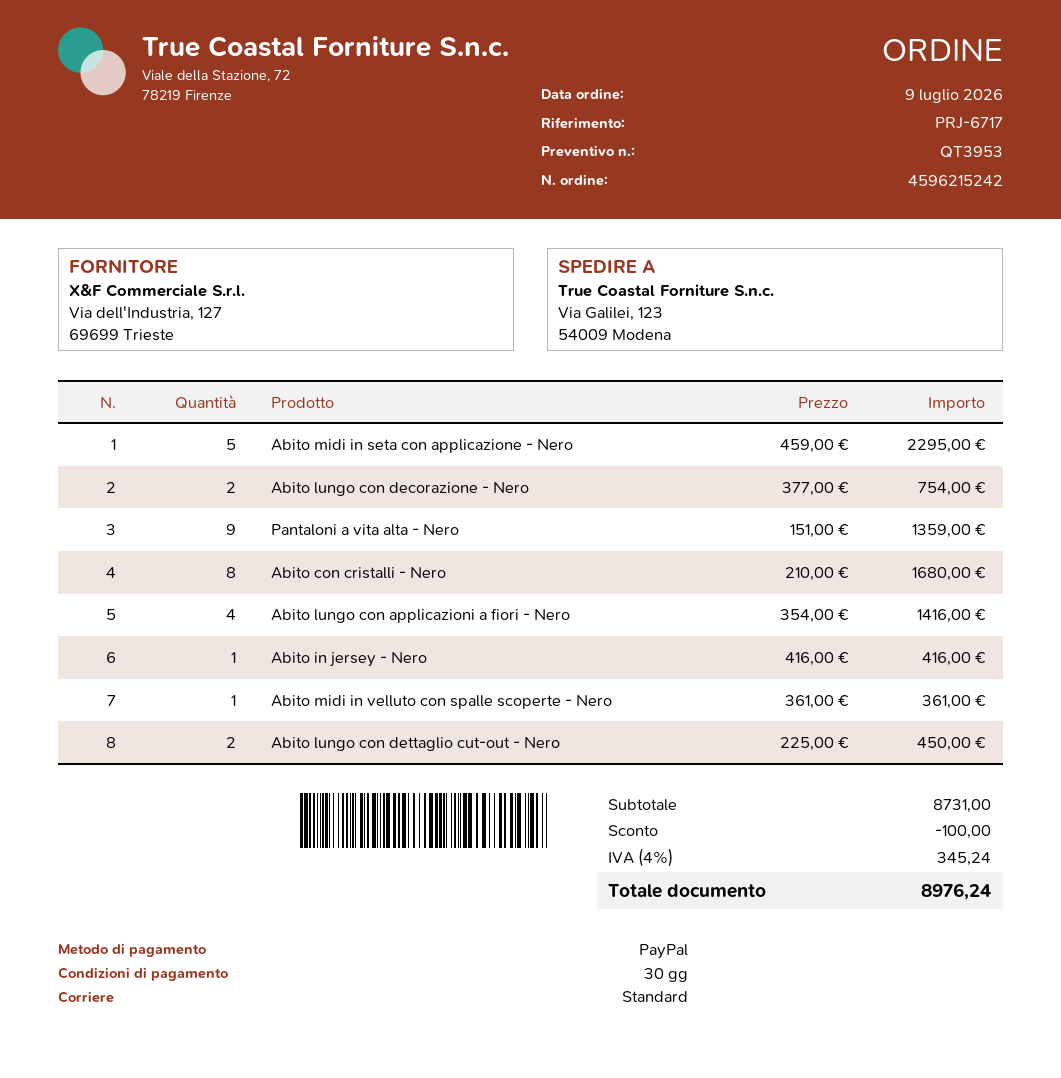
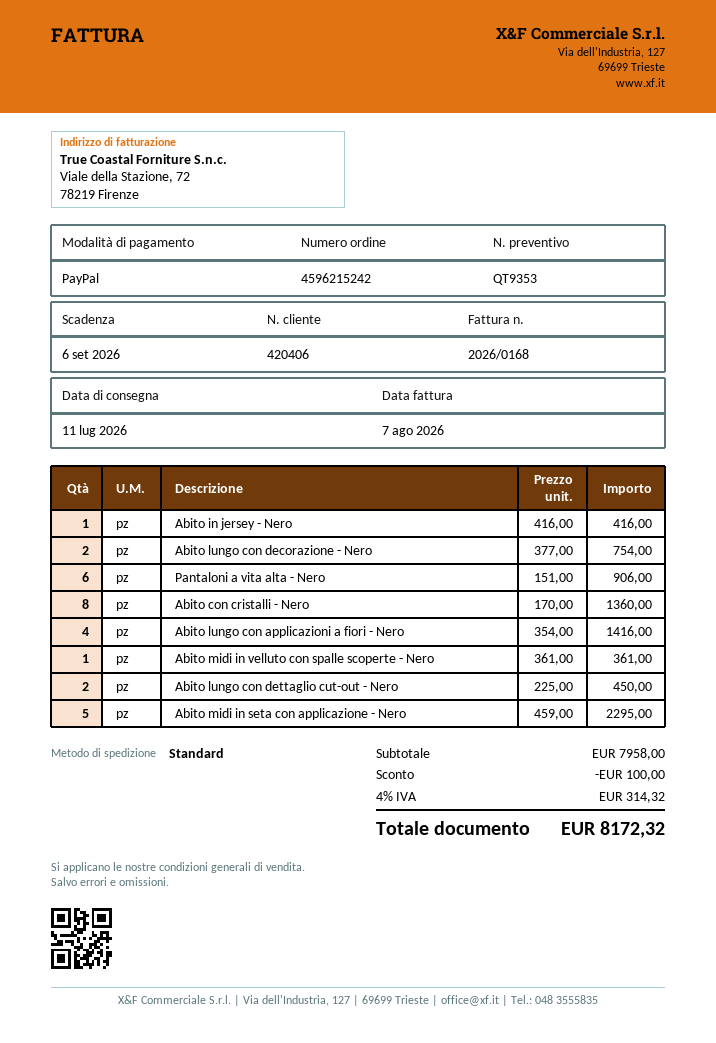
quote number: QT3953 -> QT9353
Pantaloni a vita alta - Nero: 9 x 151.00 = 1359.00 -> 6 x 151.00 = 906.00
Abito con cristalli - Nero: 8 x 210.00 = 1680.00 -> 8 x 170.00 = 1360.00
subtotal: 8731.00 -> 7958.00
tax: 4% = 345.24 -> 4% = 314.32
total: 8976.24 -> 8172.32

